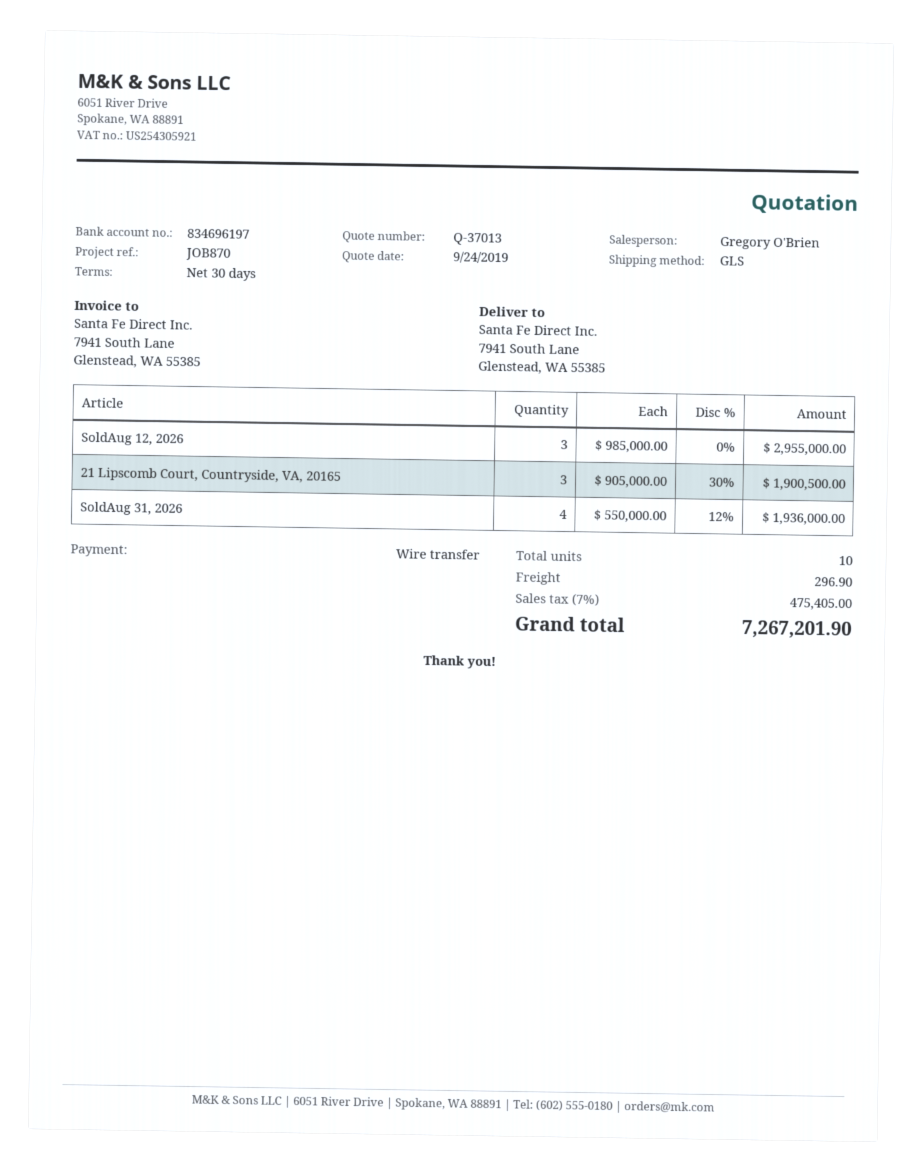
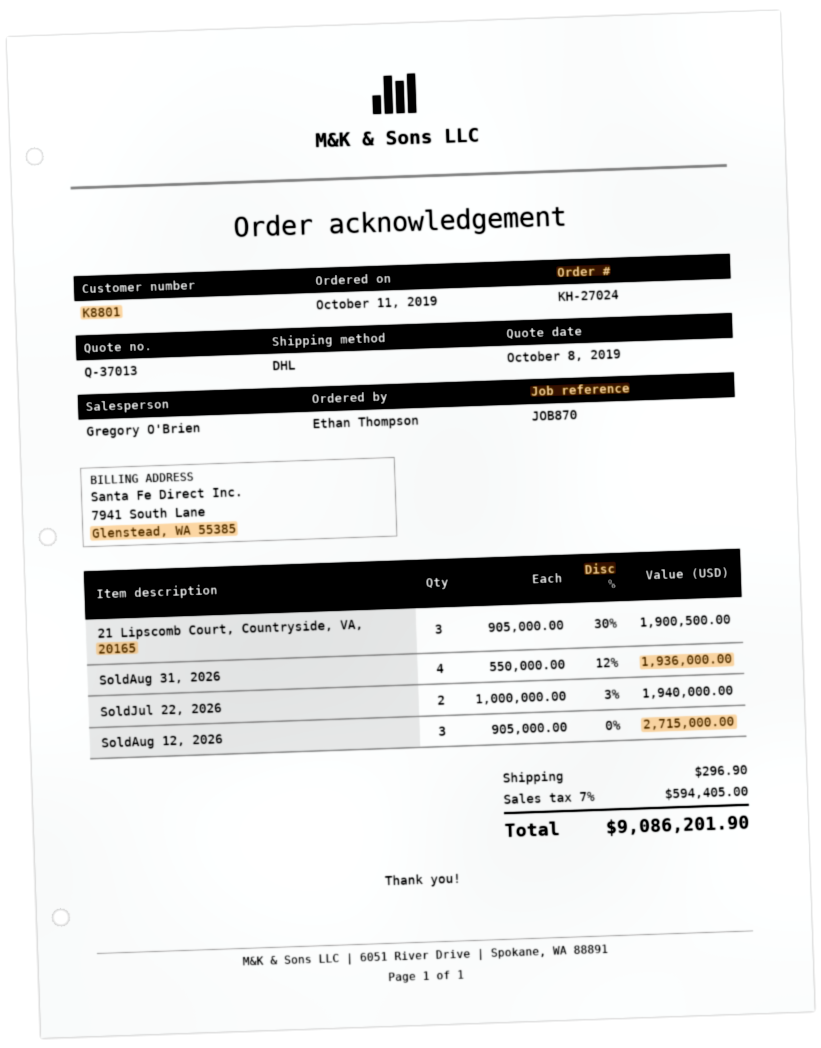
quote date: 2019-09-24 -> 2019-10-08
shipping method: GLS -> DHL
SoldAug 12, 2026: 3 x 985000.00 = 2955000.00 -> 3 x 905000.00 = 2715000.00
SoldJul 22, 2026: none -> 2 x 1000000.00 - 3% = 1940000.00
tax: 7% = 475405.00 -> 7% = 594405.00
total: 7267201.90 -> 9086201.90

